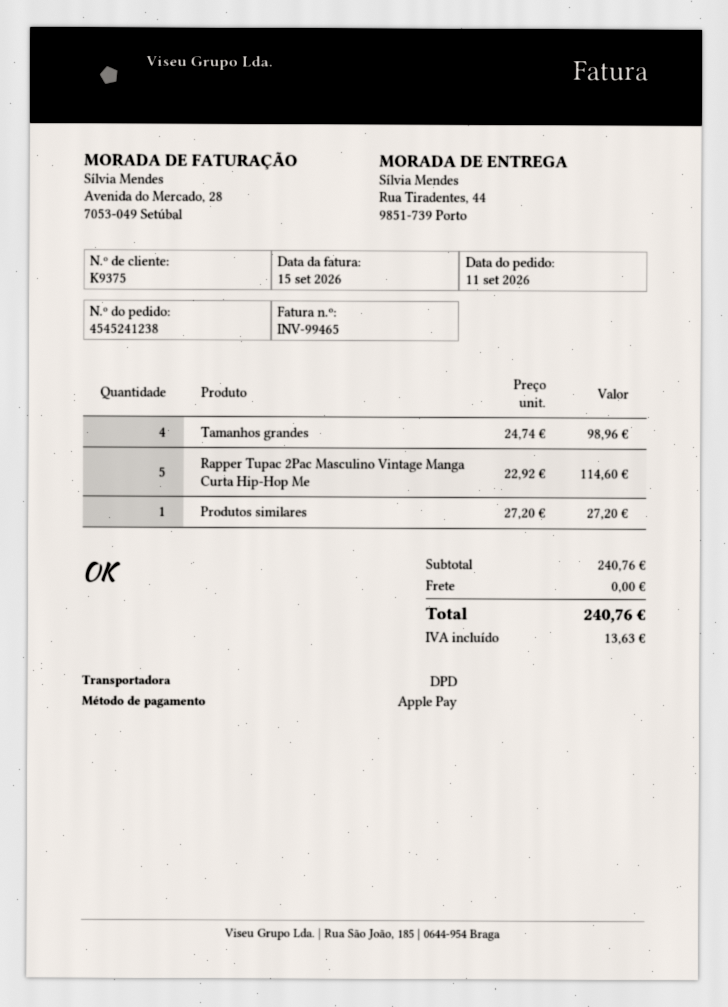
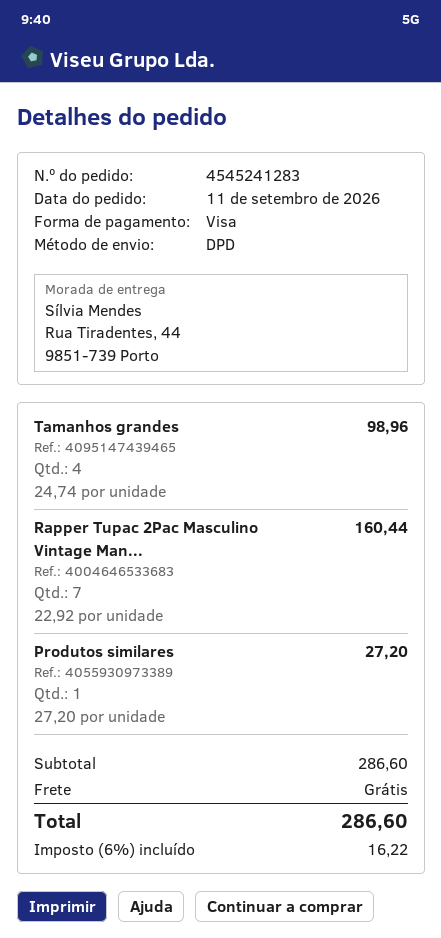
order number: 4545241238 -> 4545241283
payment method: Apple Pay -> Visa
Rapper Tupac 2Pac Masculino Vintage Manga Curta Hip-Hop Me: 5 x 22.92 = 114.60 -> 7 x 22.92 = 160.44
subtotal: 240.76 -> 286.60
tax: 13.63 -> 16.22
total: 240.76 -> 286.60

